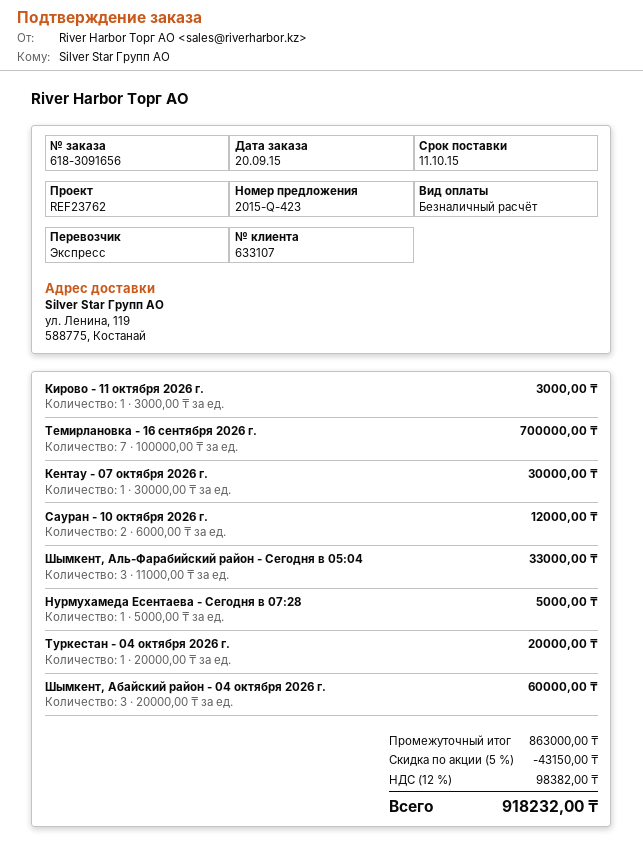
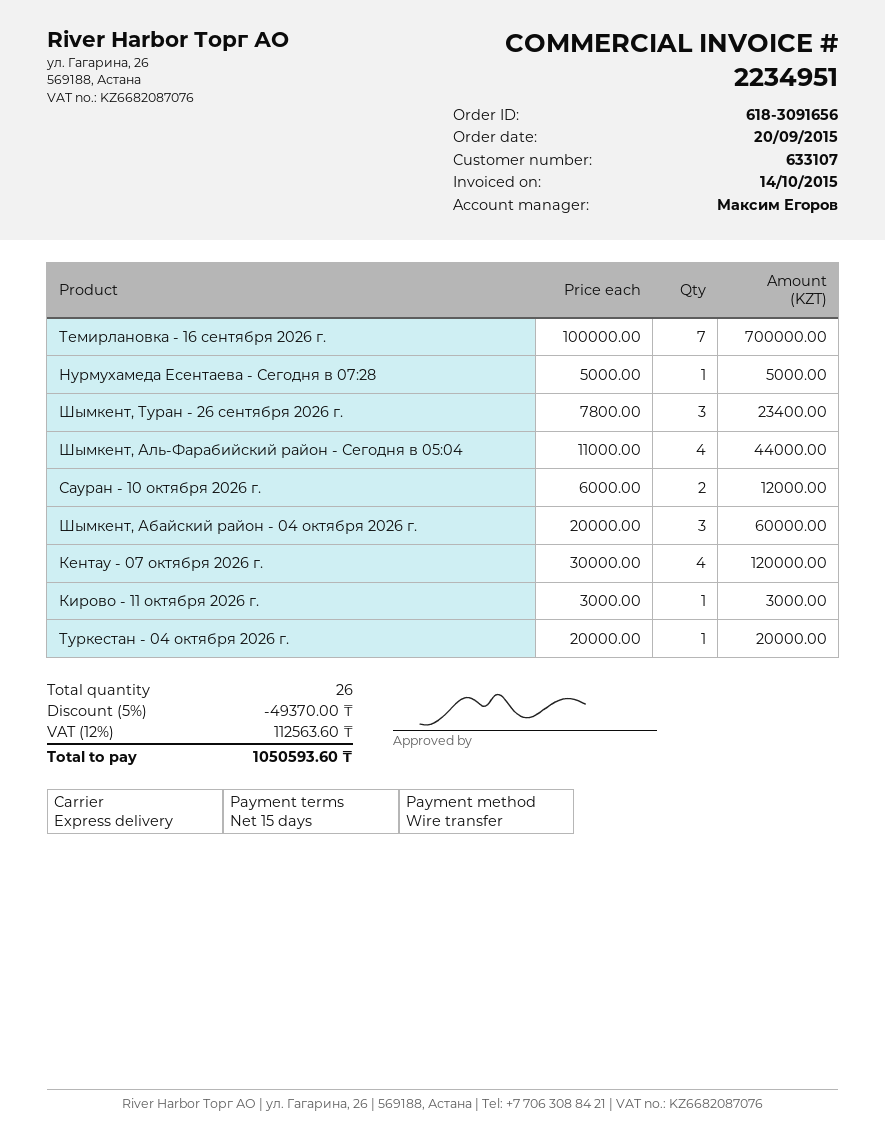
Кентау - 07 октября 2026 г.: 1 x 30000.00 = 30000.00 -> 4 x 30000.00 = 120000.00
Шымкент, Аль-Фарабийский район - Сегодня в 05:04: 3 x 11000.00 = 33000.00 -> 4 x 11000.00 = 44000.00
Шымкент, Туран - 26 сентября 2026 г.: none -> 3 x 7800.00 = 23400.00
discount: 5% = 43150.00 -> 5% = 49370.00
tax: 12% = 98382.00 -> 12% = 112563.60
total: 918232.00 -> 1050593.60

